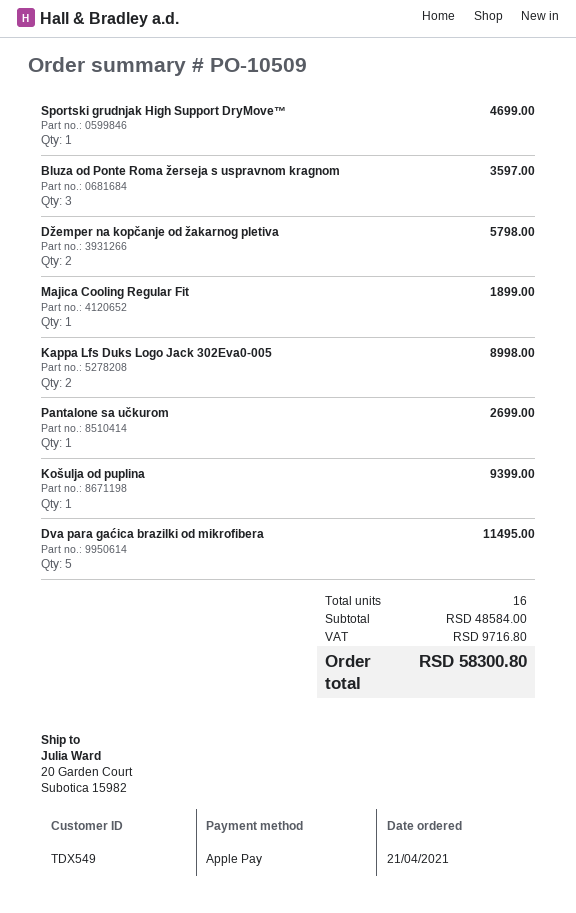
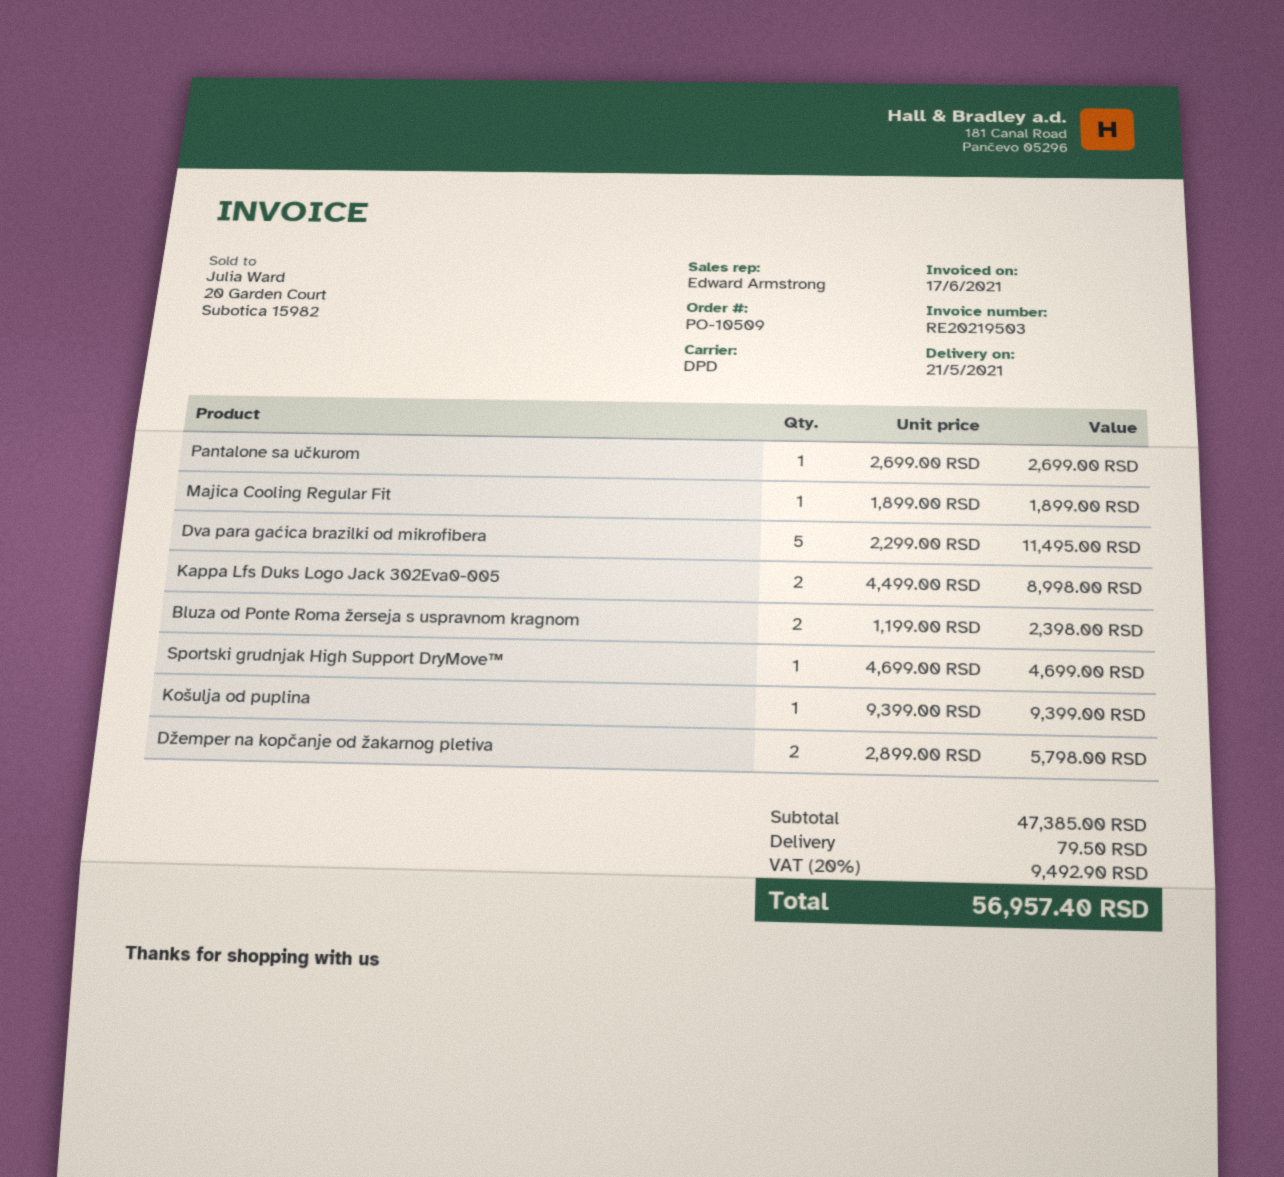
Bluza od Ponte Roma žerseja s uspravnom kragnom: 3 for 3597.00 -> 2 for 2398.00
subtotal: 48584.00 -> 47385.00
shipping: none -> 79.50
tax: 9716.80 -> 9492.90
total: 58300.80 -> 56957.40

